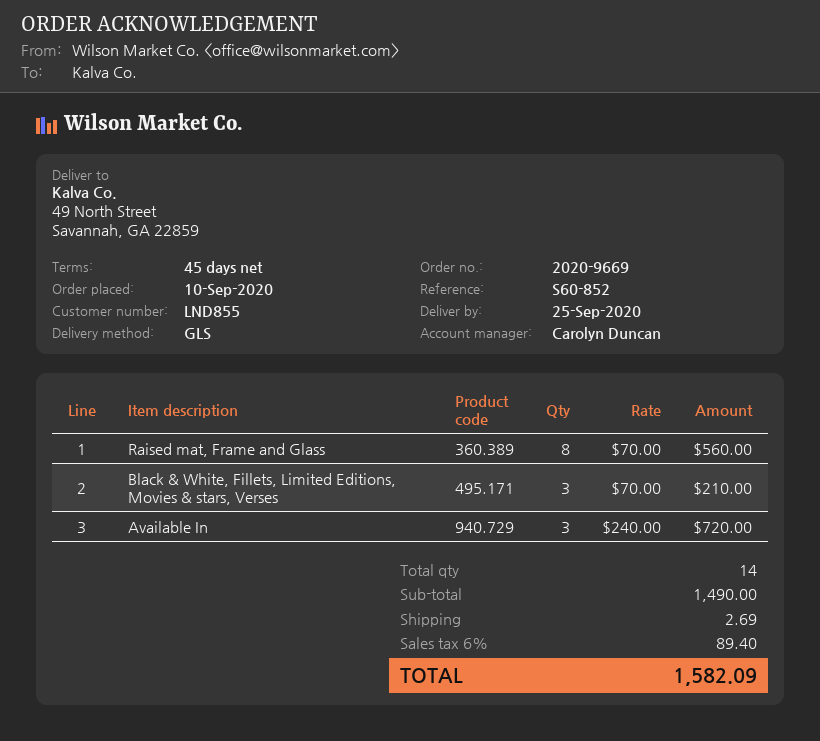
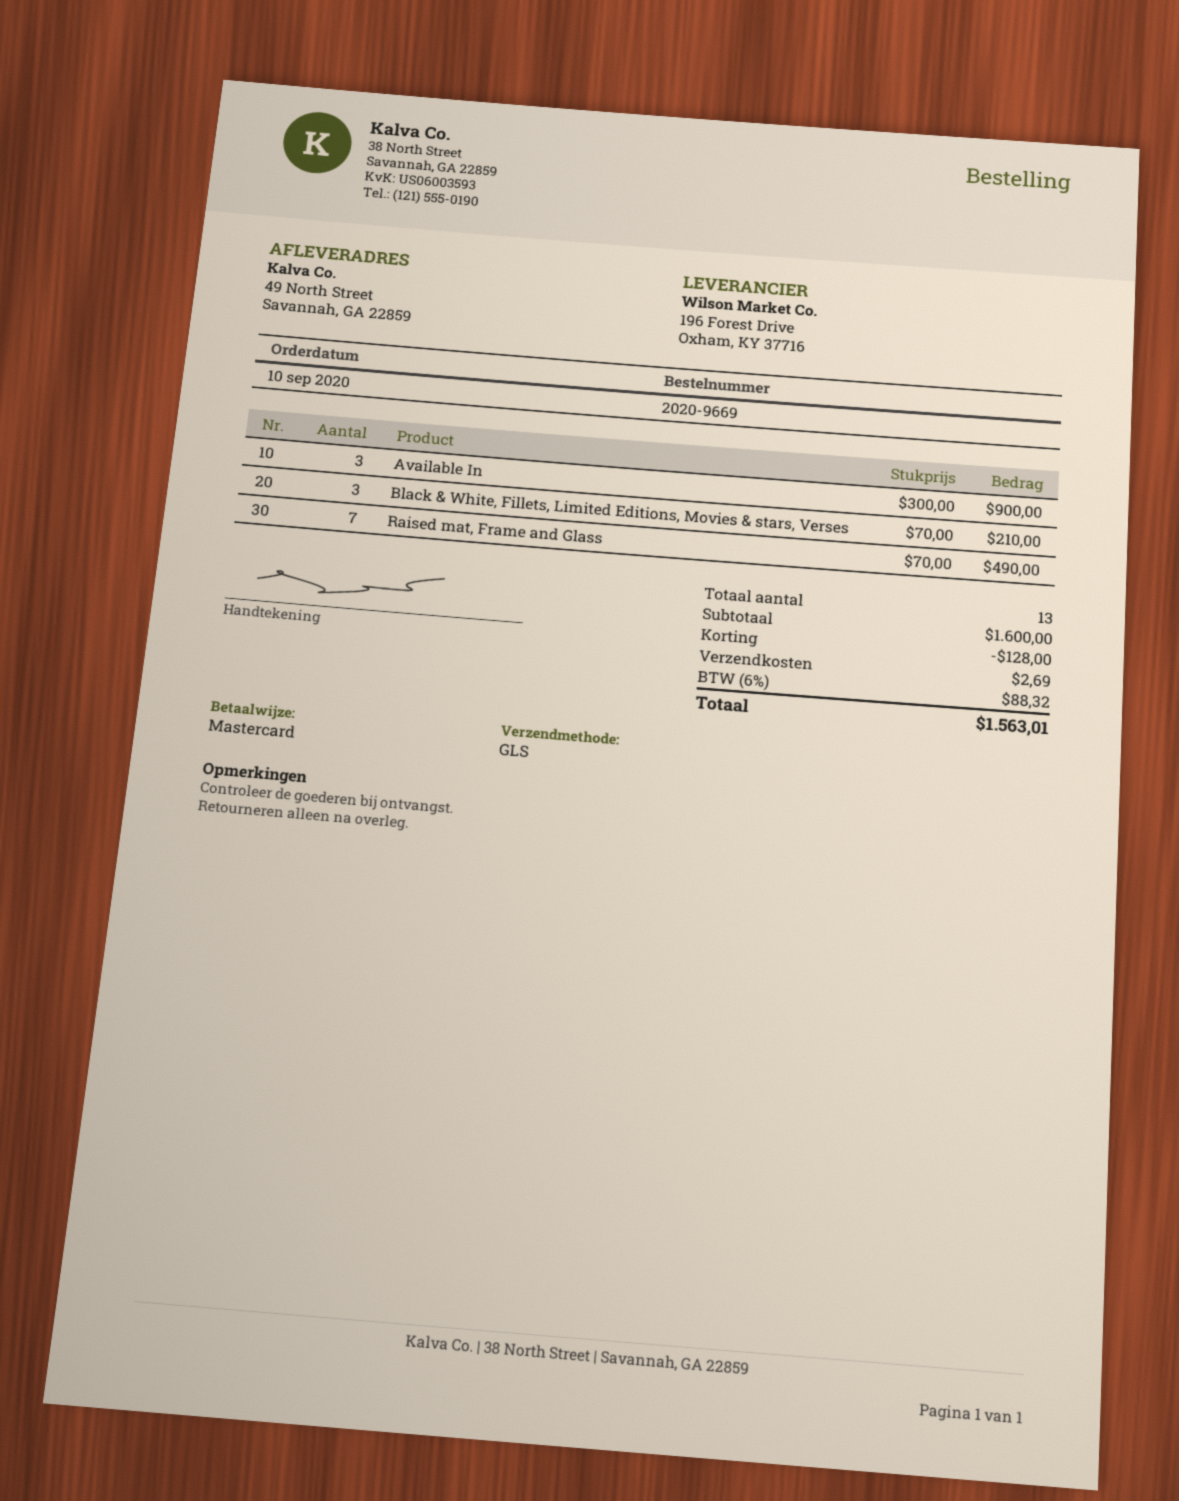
Raised mat, Frame and Glass: 8 x 70.00 = 560.00 -> 7 x 70.00 = 490.00
Available In: 3 x 240.00 = 720.00 -> 3 x 300.00 = 900.00
total quantity: 14 -> 13
subtotal: 1490.00 -> 1600.00
discount: none -> 128.00
tax: 6% = 89.40 -> 6% = 88.32
total: 1582.09 -> 1563.01

